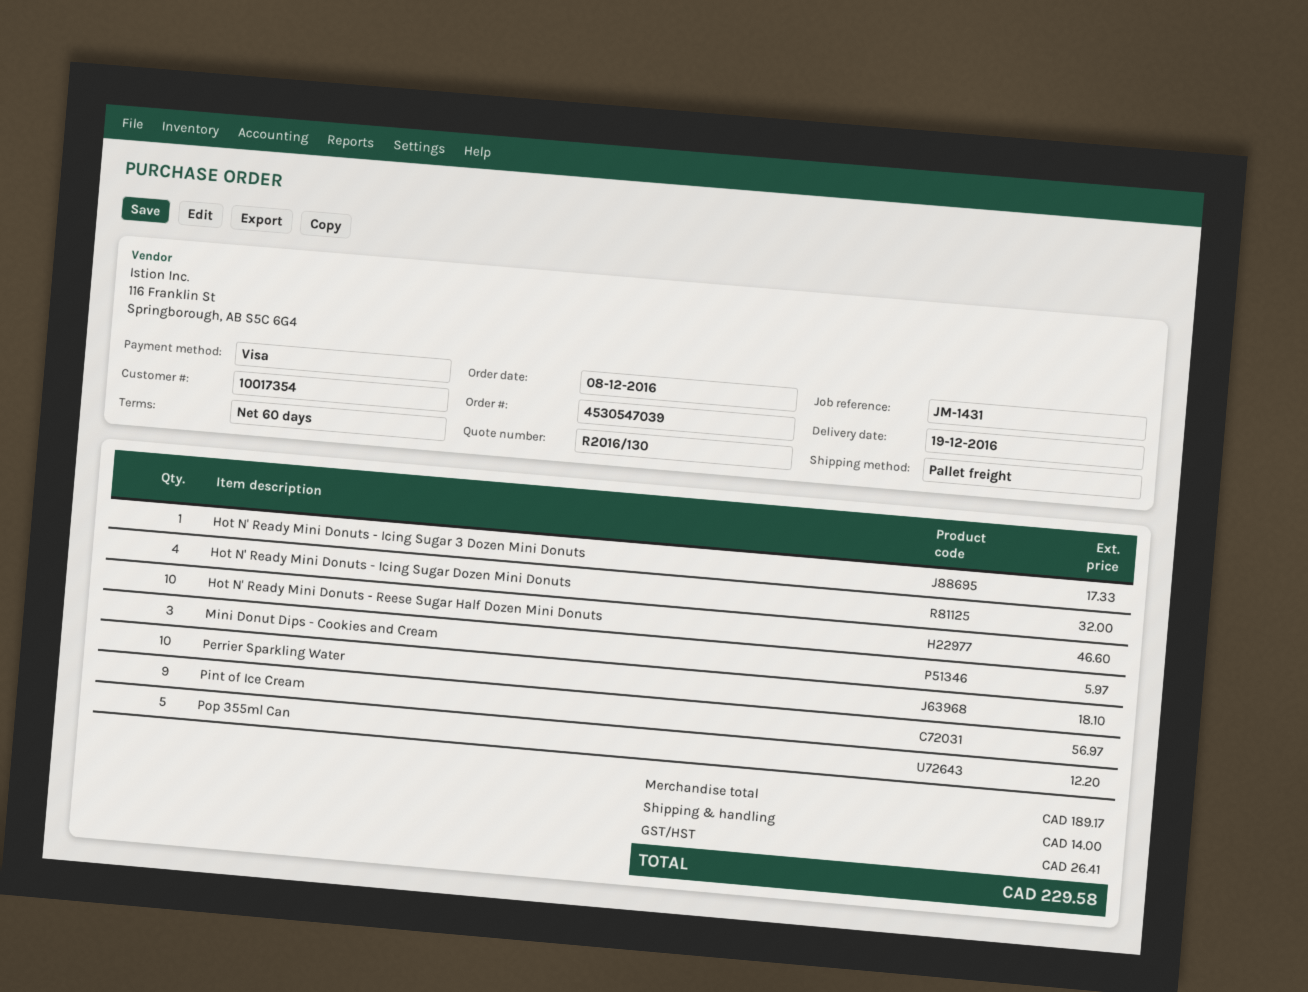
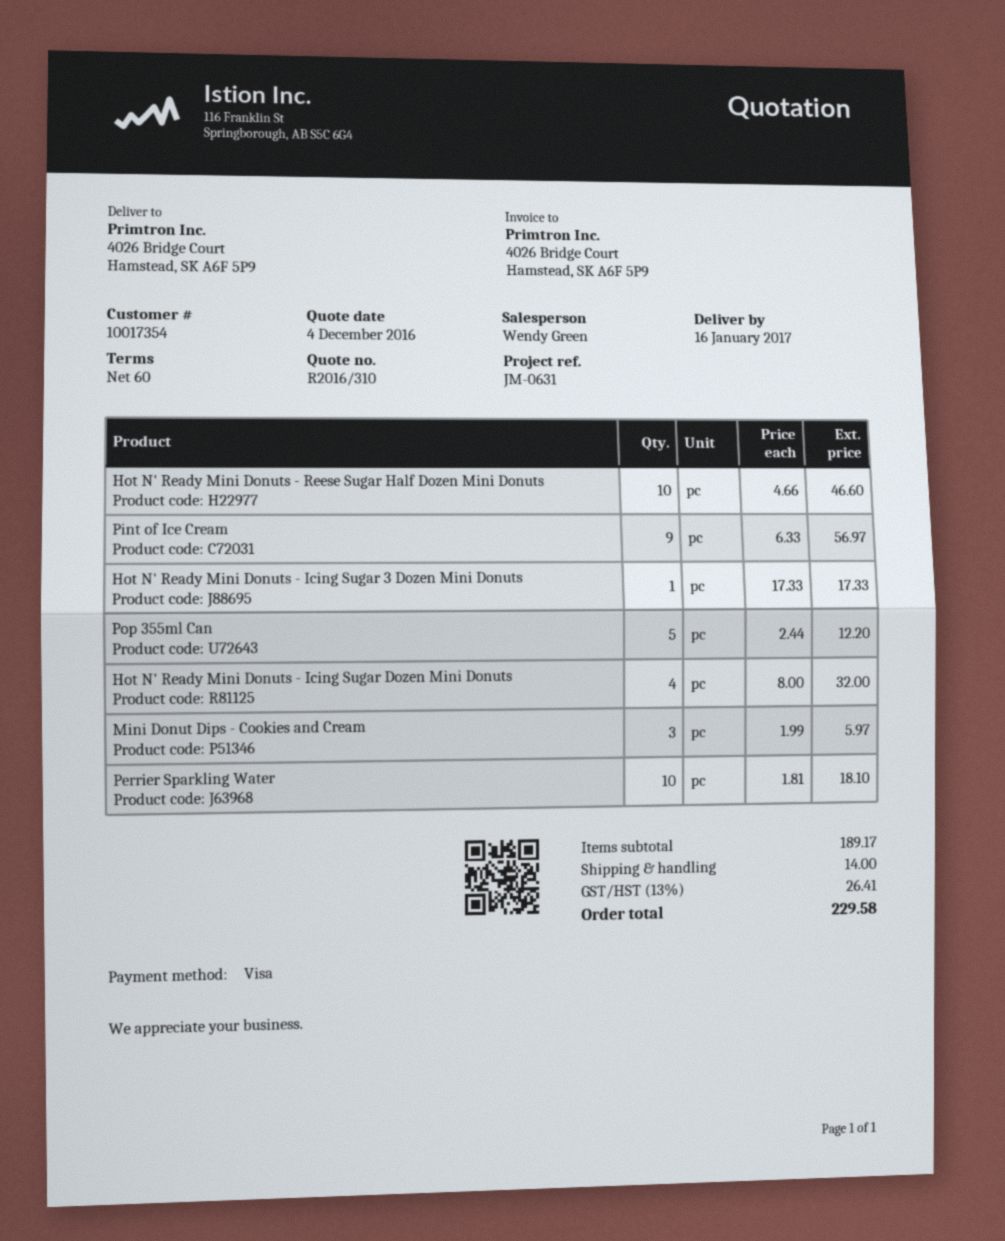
quote number: R2016/130 -> R2016/310
delivery date: 2016-12-19 -> 2017-01-16
reference: JM-1431 -> JM-0631

